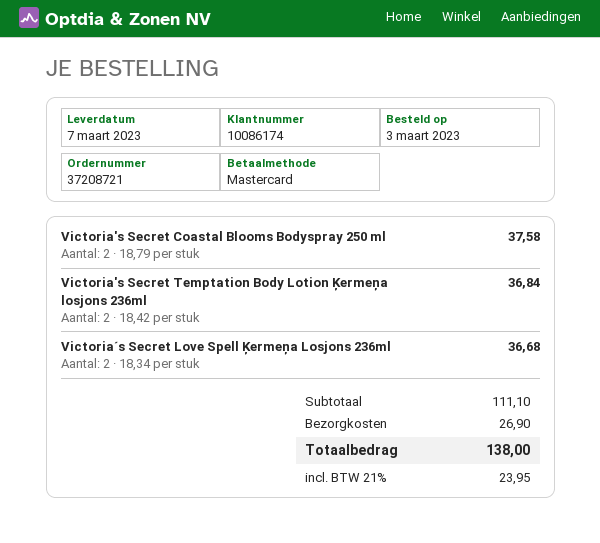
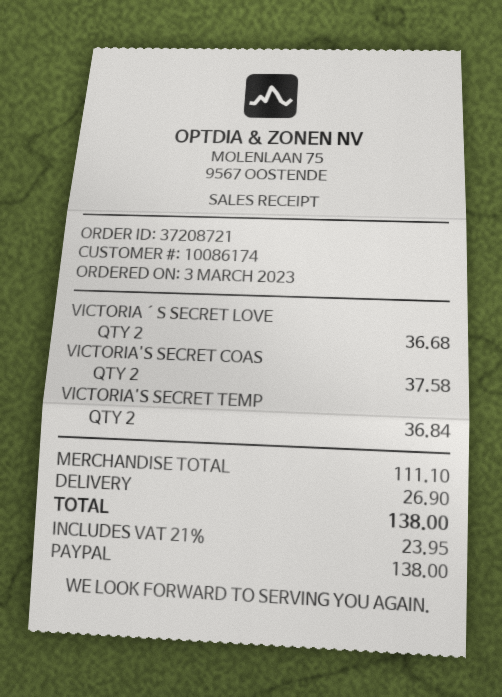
payment method: Mastercard -> PayPal

